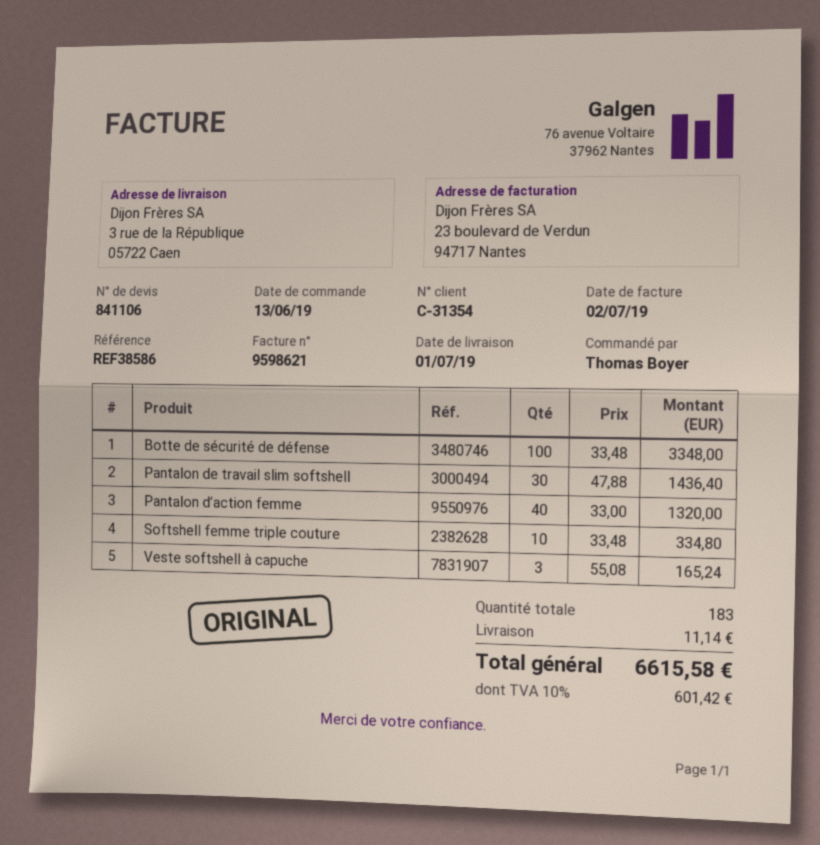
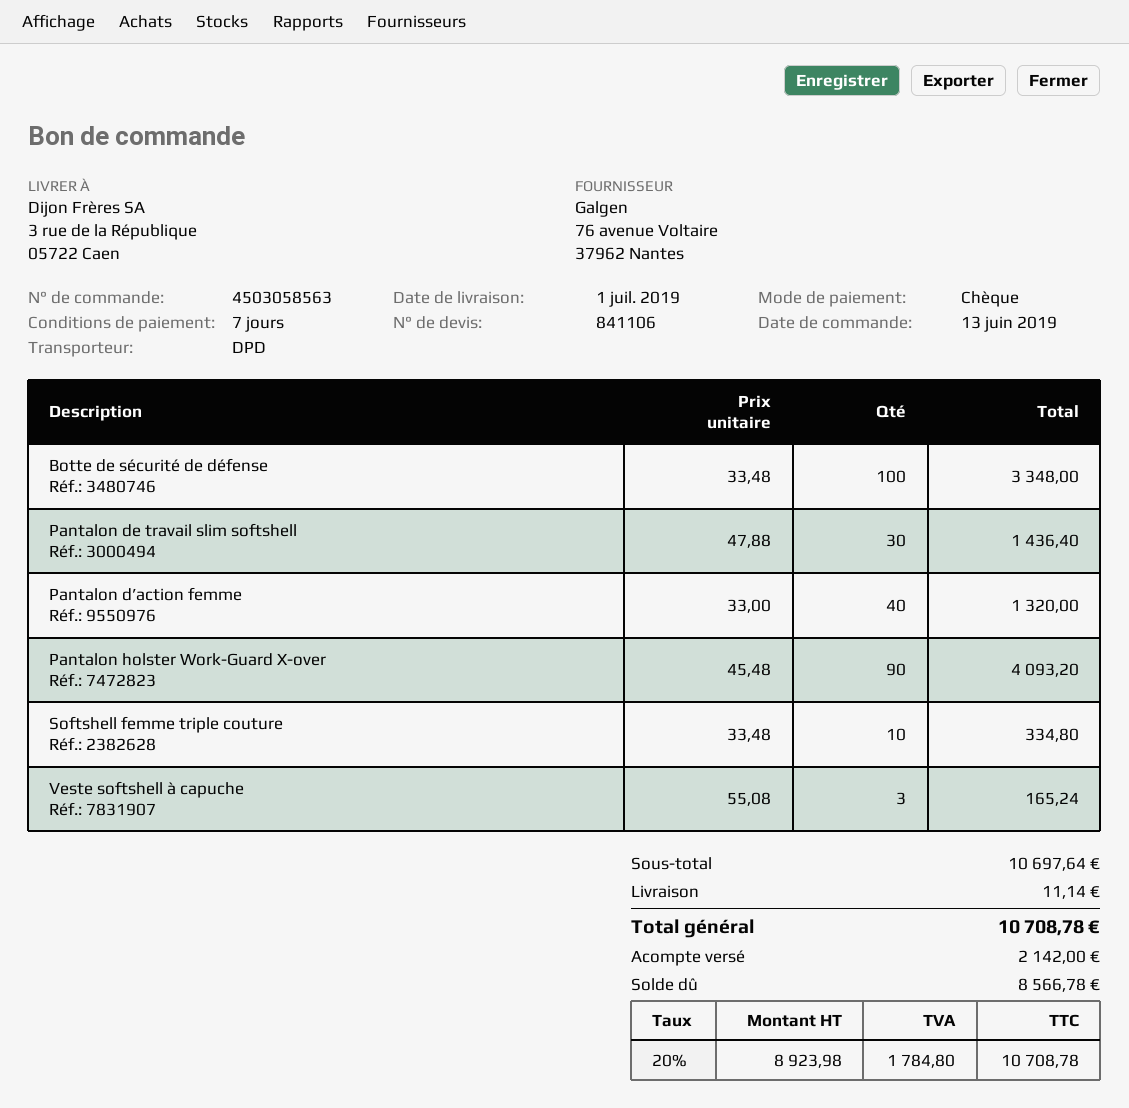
Pantalon holster Work-Guard X-over: none -> 90 x 45.48 = 4093.20
tax: 10% = 601.42 -> 20% = 1784.80
total: 6615.58 -> 10708.78

